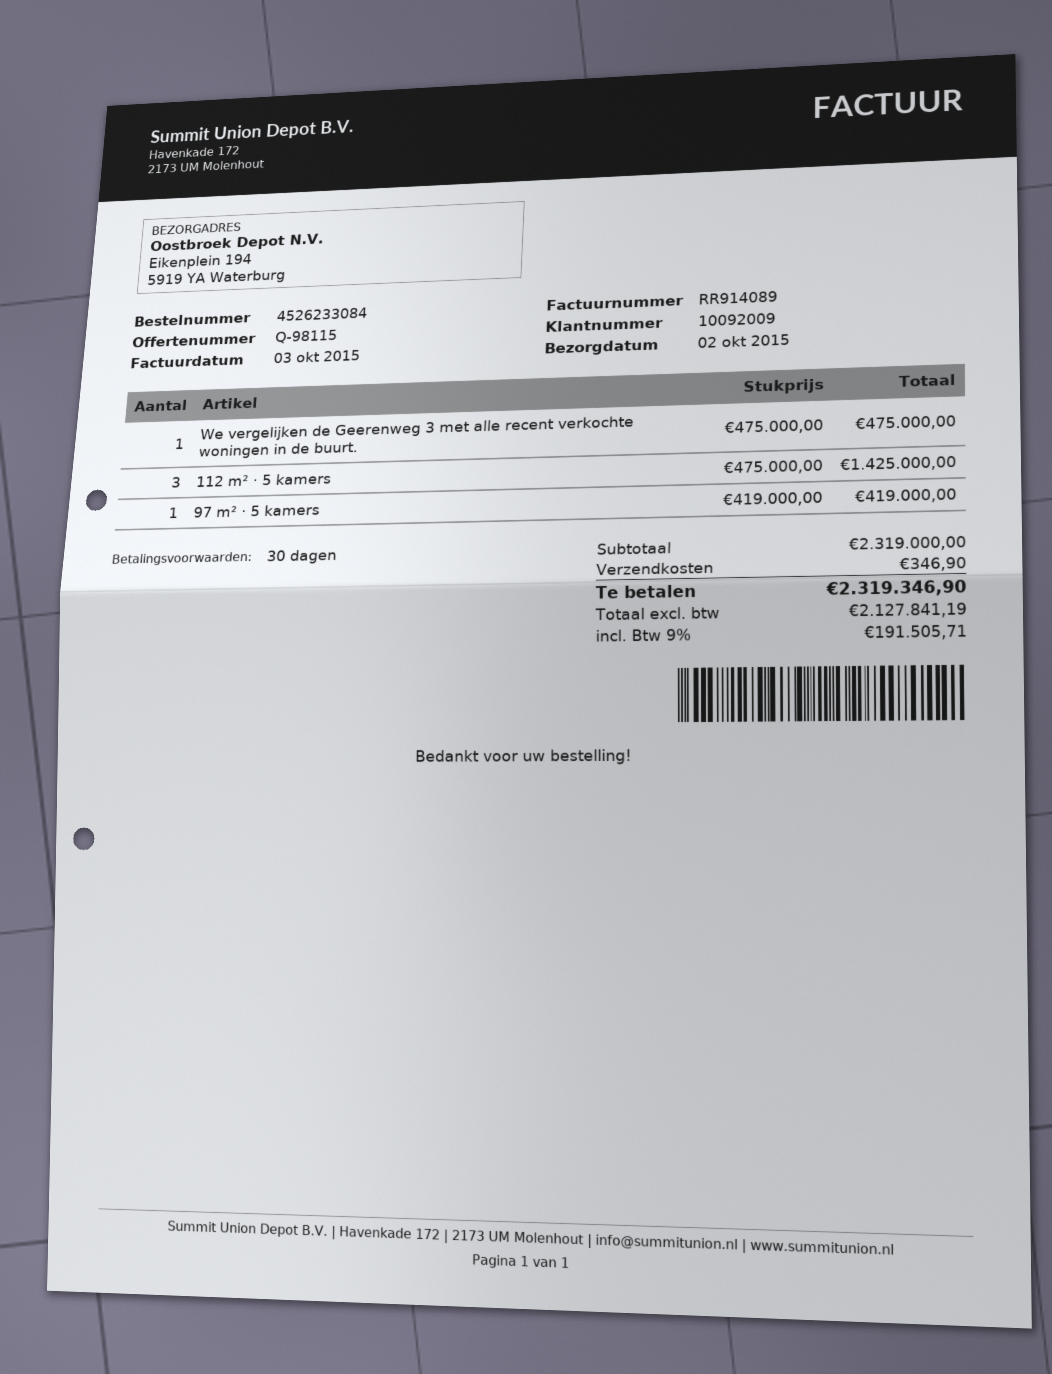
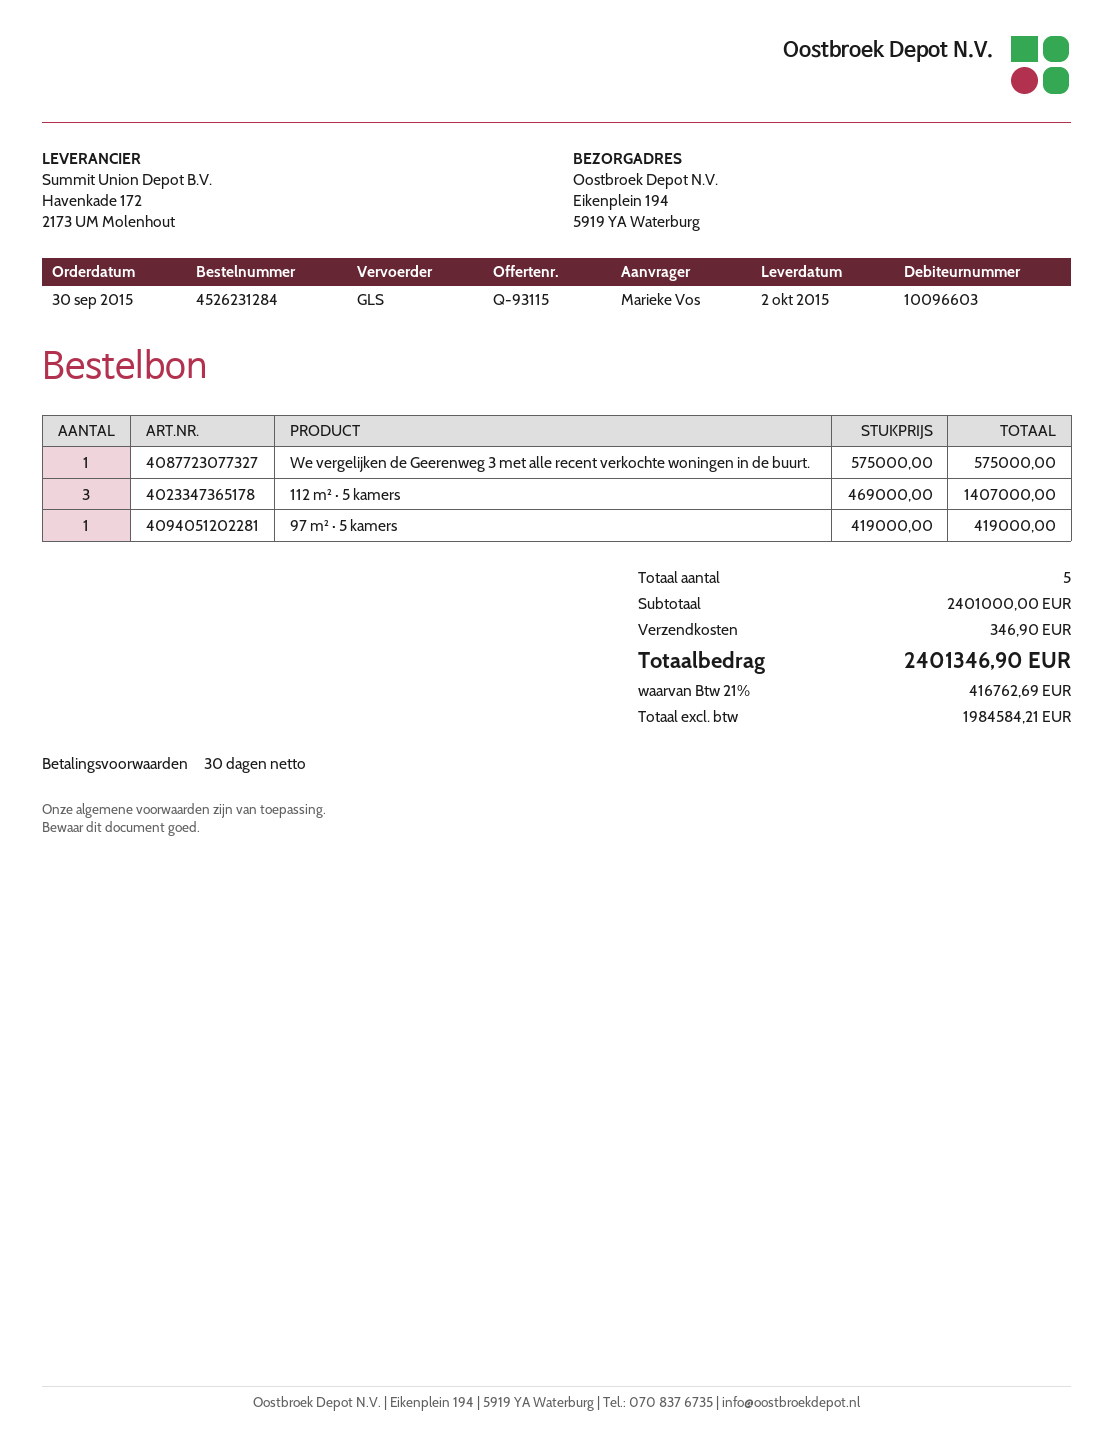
quote number: Q-98115 -> Q-93115
order number: 4526233084 -> 4526231284
customer number: 10092009 -> 10096603
We vergelijken de Geerenweg 3 met alle recent verkochte woningen in de buurt.: 1 x 475000.00 = 475000.00 -> 1 x 575000.00 = 575000.00
112 m² · 5 kamers: 3 x 475000.00 = 1425000.00 -> 3 x 469000.00 = 1407000.00
subtotal: 2319000.00 -> 2401000.00
net: 2127841.19 -> 1984584.21
tax: 9% = 191505.71 -> 21% = 416762.69
total: 2319346.90 -> 2401346.90

